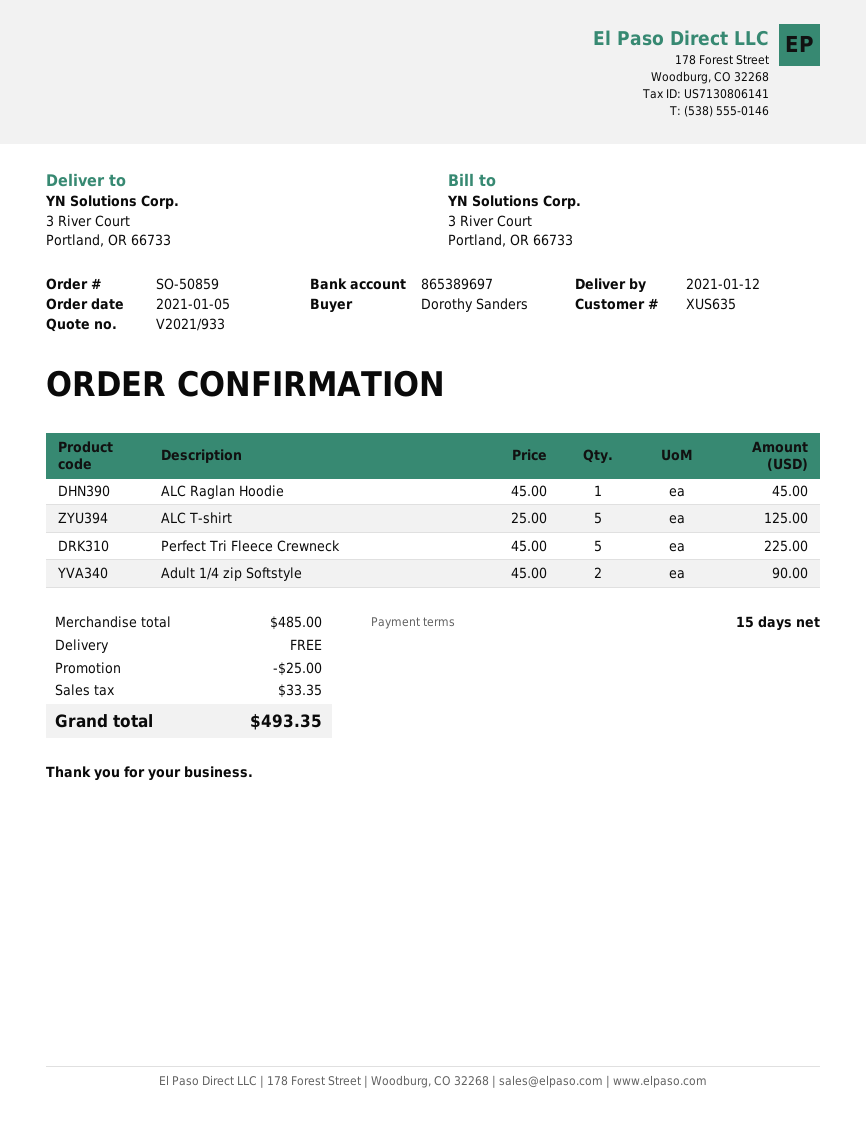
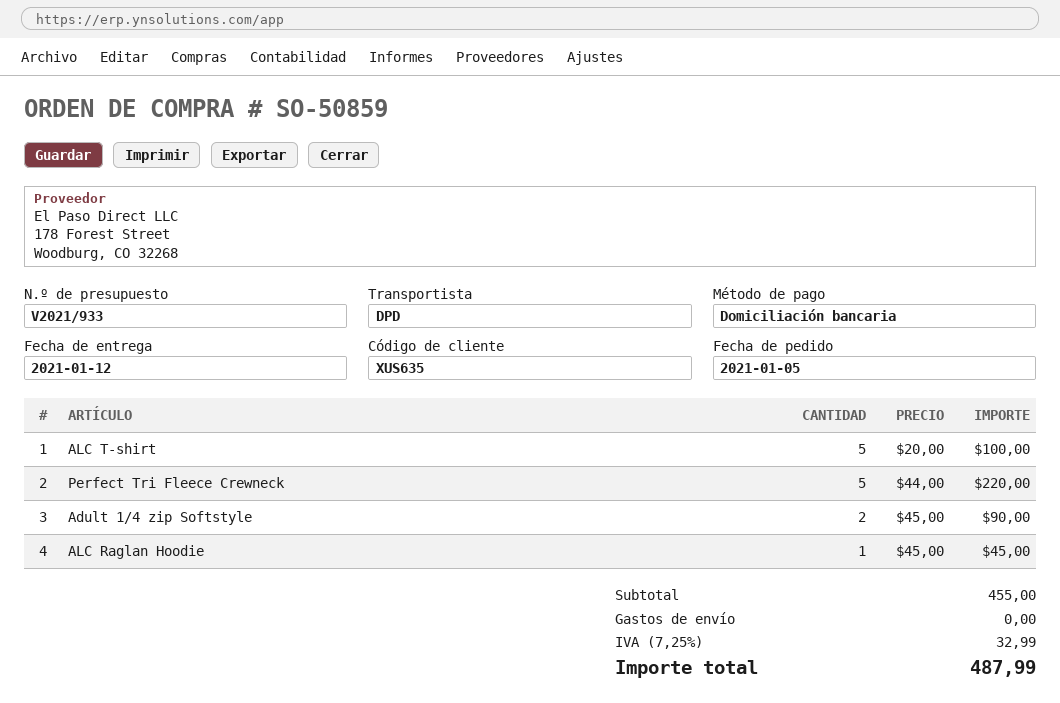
ALC T-shirt: 5 x 25.00 = 125.00 -> 5 x 20.00 = 100.00
Perfect Tri Fleece Crewneck: 5 x 45.00 = 225.00 -> 5 x 44.00 = 220.00
subtotal: 485.00 -> 455.00
discount: 25.00 -> none
tax: 33.35 -> 32.99
total: 493.35 -> 487.99

